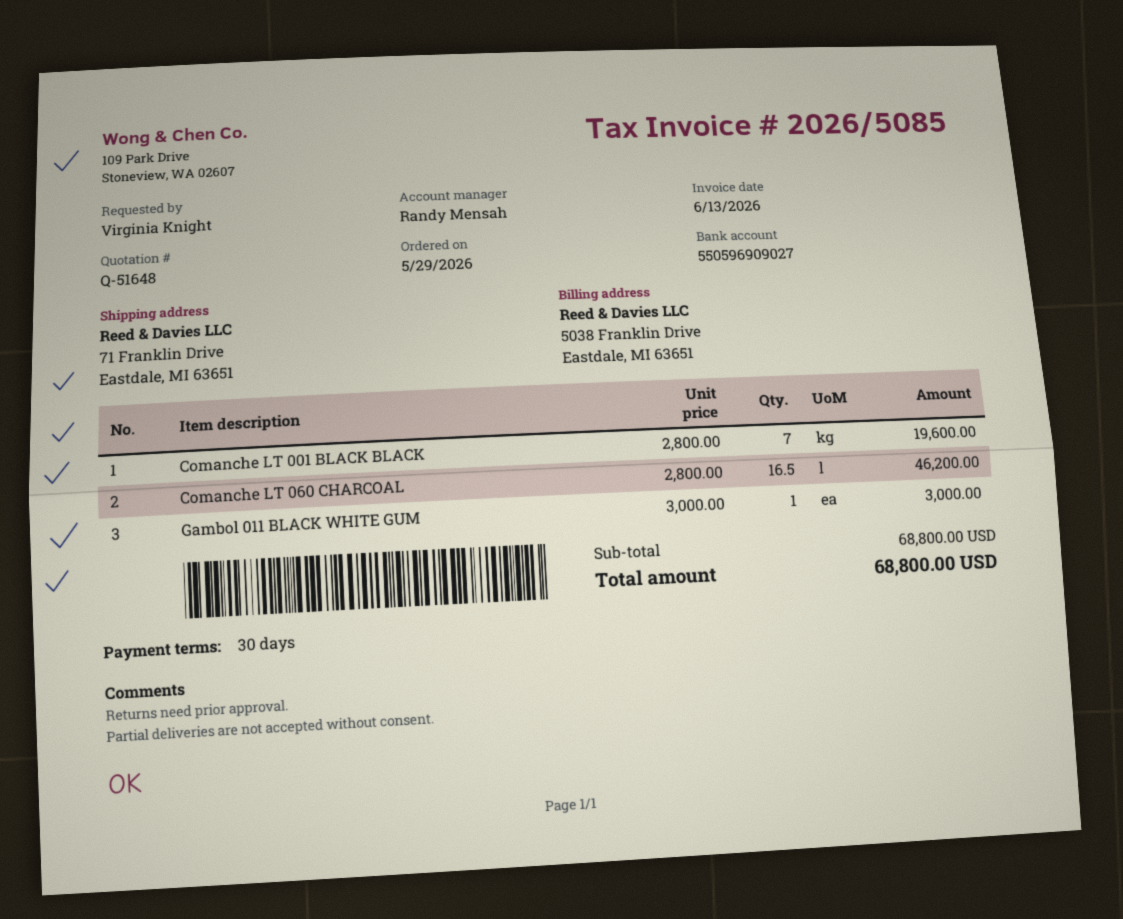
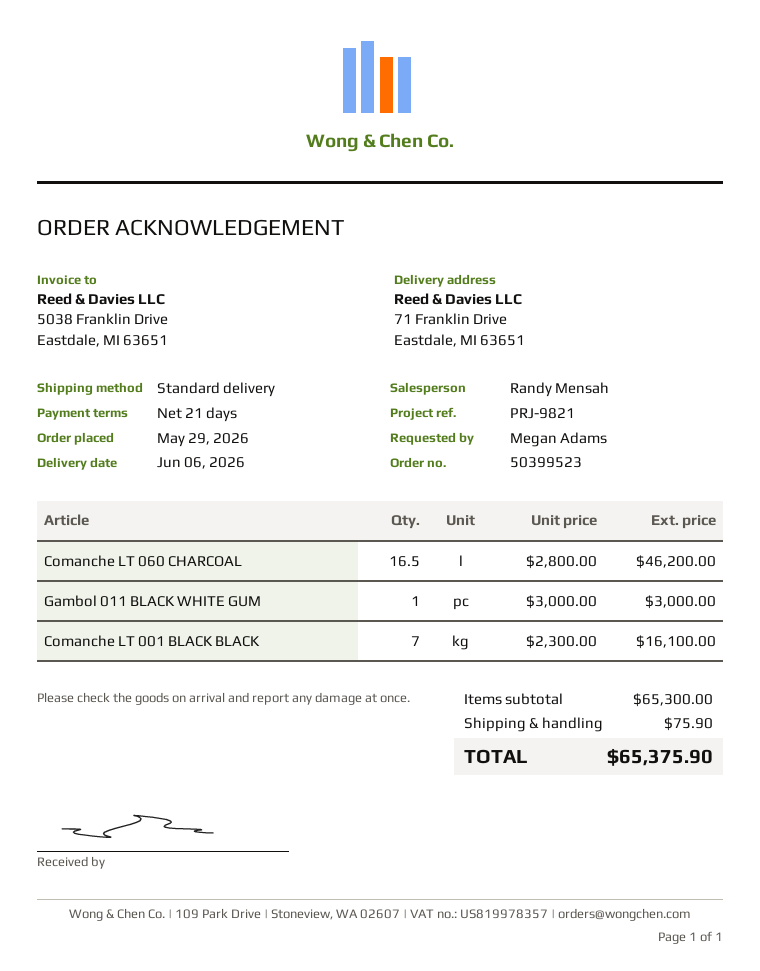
payment terms: 30 days -> 21 days
ordered by: Virginia Knight -> Megan Adams
Comanche LT 001 BLACK BLACK: 7 x 2800.00 = 19600.00 -> 7 x 2300.00 = 16100.00
subtotal: 68800.00 -> 65300.00
shipping: none -> 75.90
total: 68800.00 -> 65375.90

